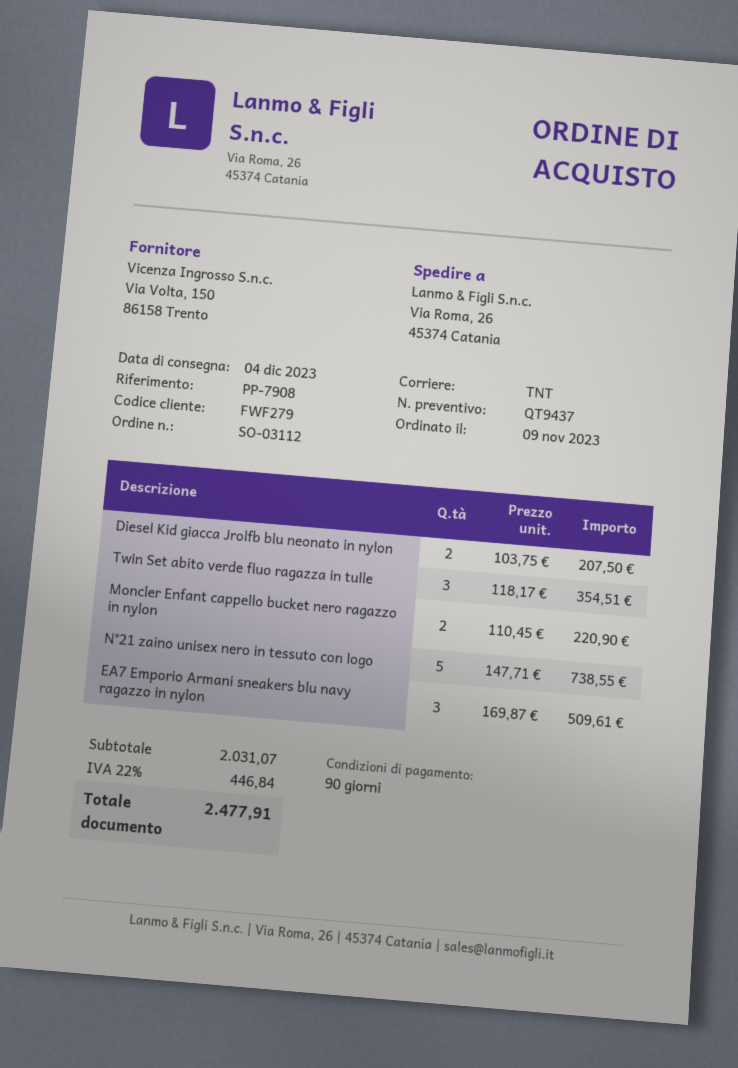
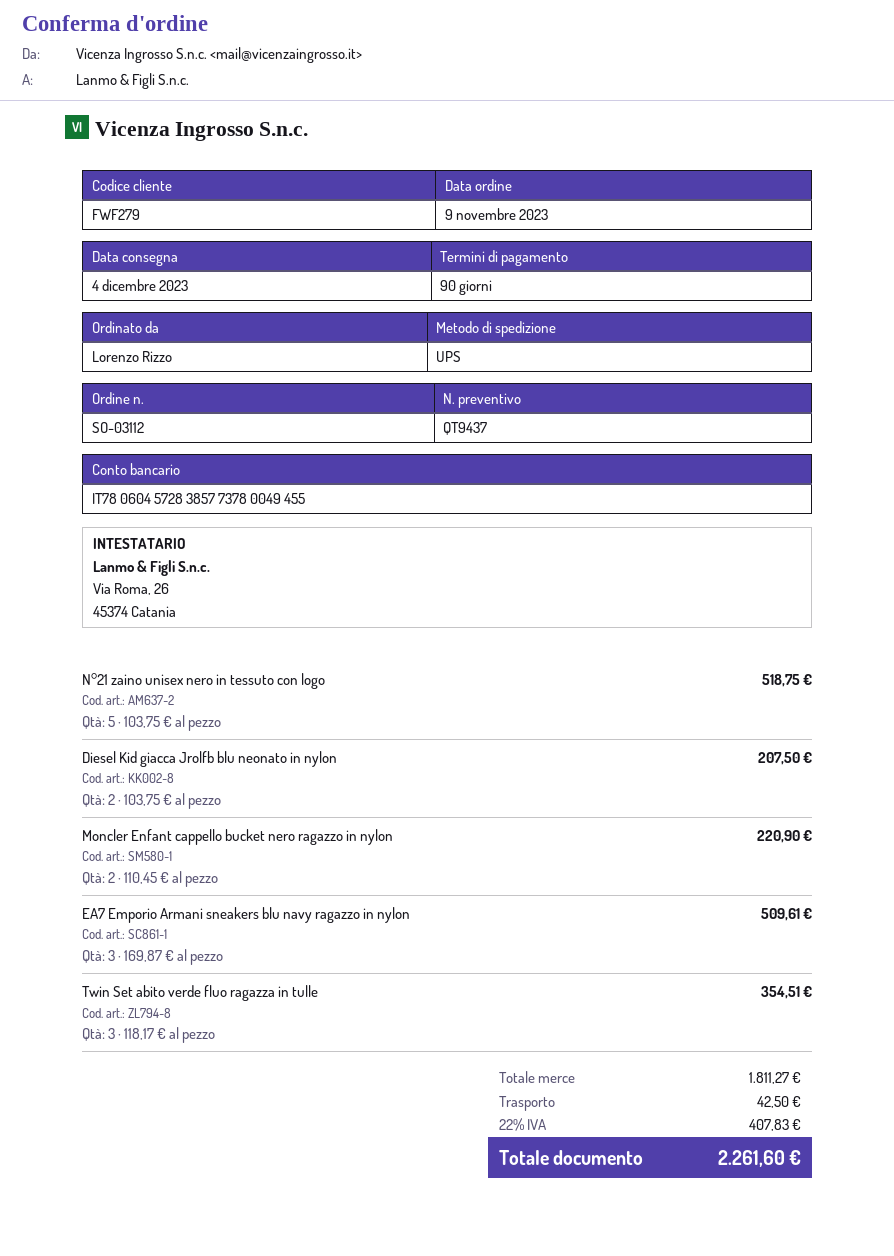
shipping method: TNT -> UPS
N°21 zaino unisex nero in tessuto con logo: 5 x 147.71 = 738.55 -> 5 x 103.75 = 518.75
subtotal: 2031.07 -> 1811.27
shipping: none -> 42.50
tax: 22% = 446.84 -> 22% = 407.83
total: 2477.91 -> 2261.60

